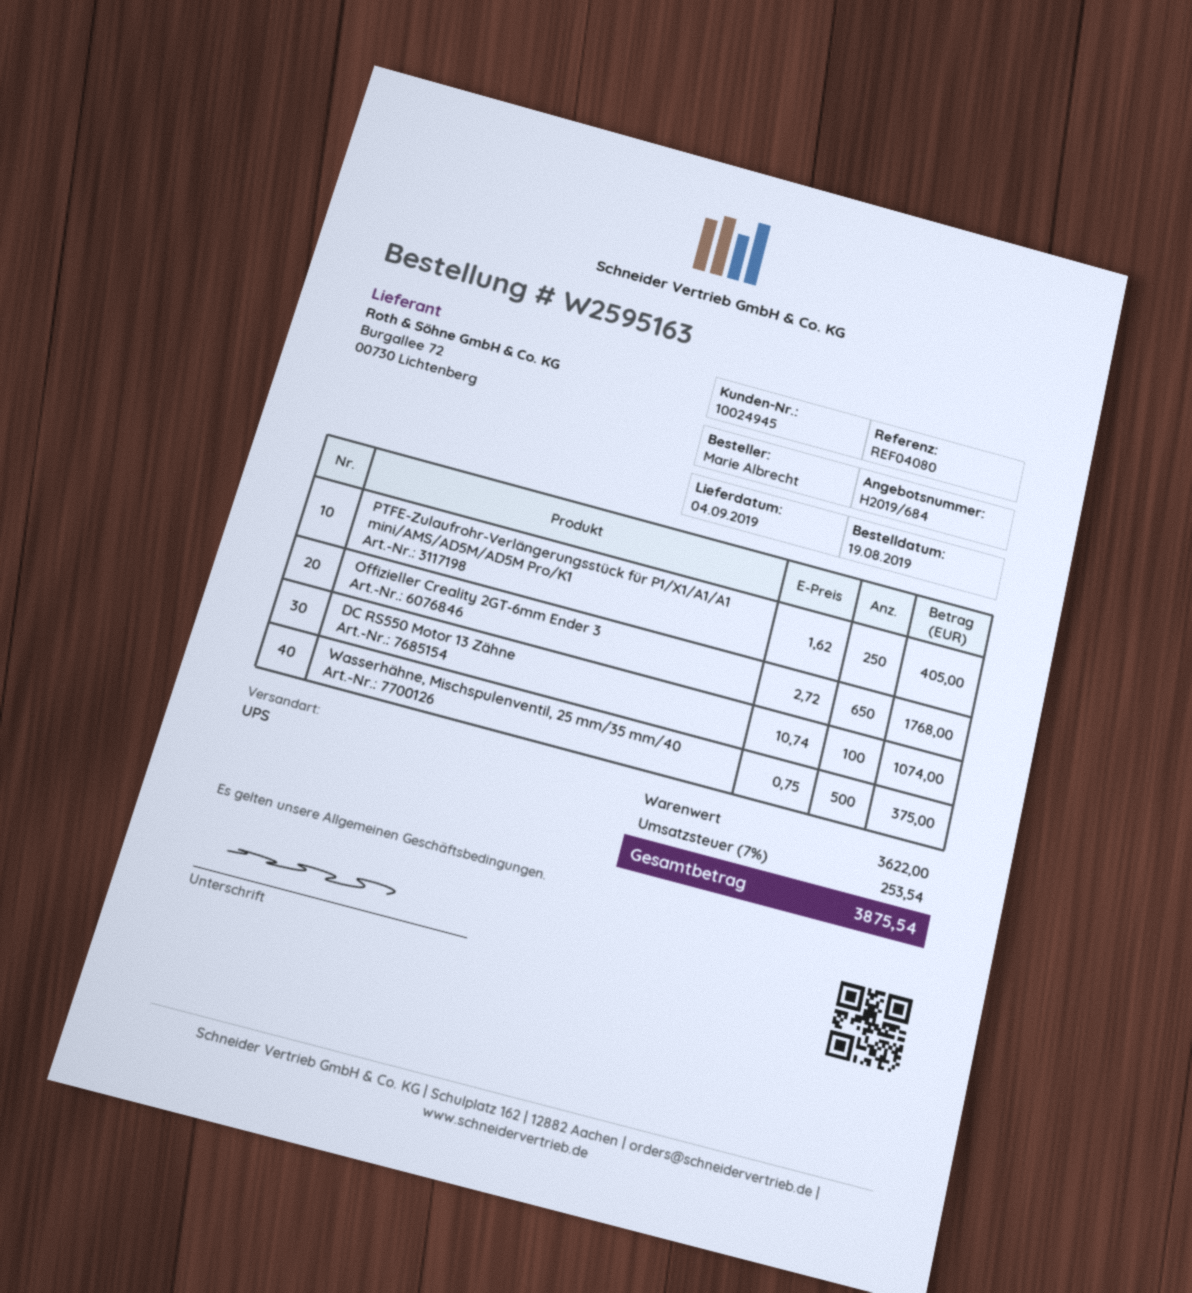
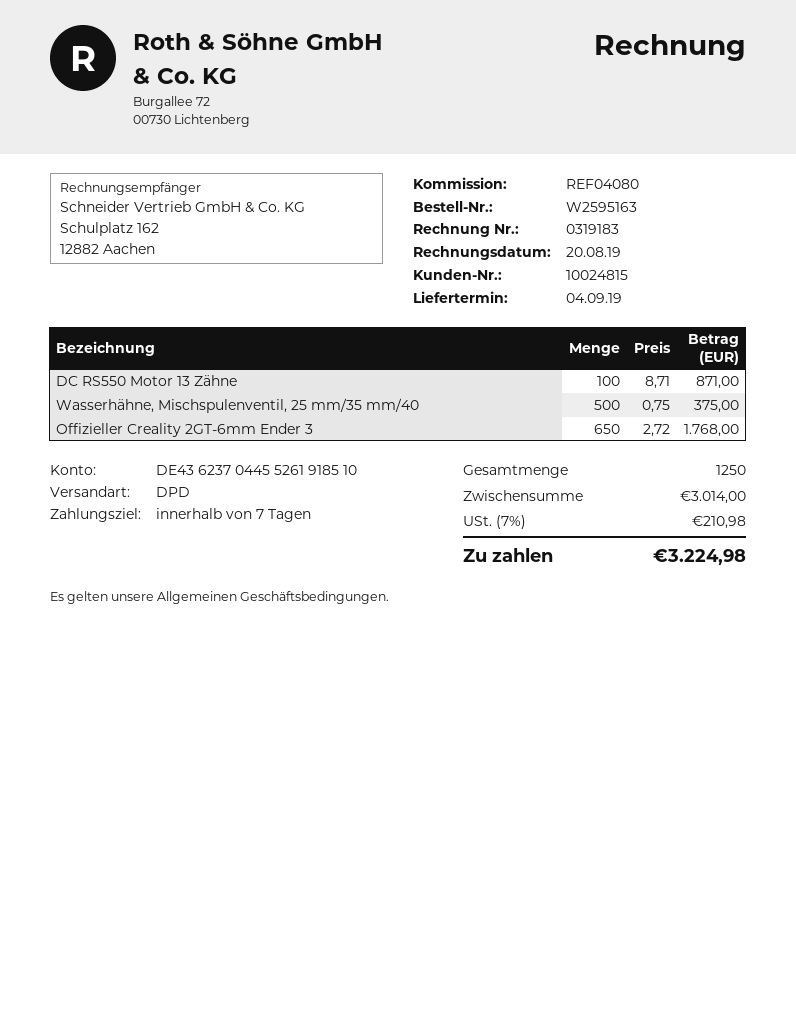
customer number: 10024945 -> 10024815
shipping method: UPS -> DPD
PTFE-Zulaufrohr-Verlängerungsstück für P1/X1/A1/A1 mini/AMS/AD5M/AD5M Pro/K1: 250 x 1.62 = 405.00 -> none
DC RS550 Motor 13 Zähne: 100 x 10.74 = 1074.00 -> 100 x 8.71 = 871.00
subtotal: 3622.00 -> 3014.00
tax: 7% = 253.54 -> 7% = 210.98
total: 3875.54 -> 3224.98

